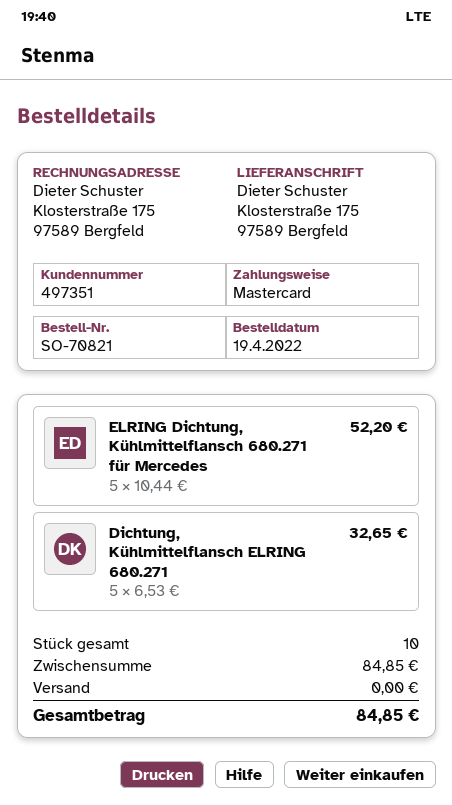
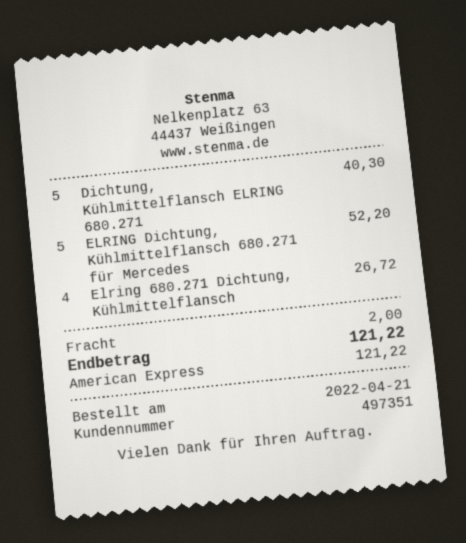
order date: 2022-04-19 -> 2022-04-21
payment method: Mastercard -> American Express
Dichtung, Kühlmittelflansch ELRING 680.271: 5 for 32.65 -> 5 for 40.30
Elring 680.271 Dichtung, Kühlmittelflansch: none -> 4 for 26.72
shipping: 0.00 -> 2.00
total: 84.85 -> 121.22

